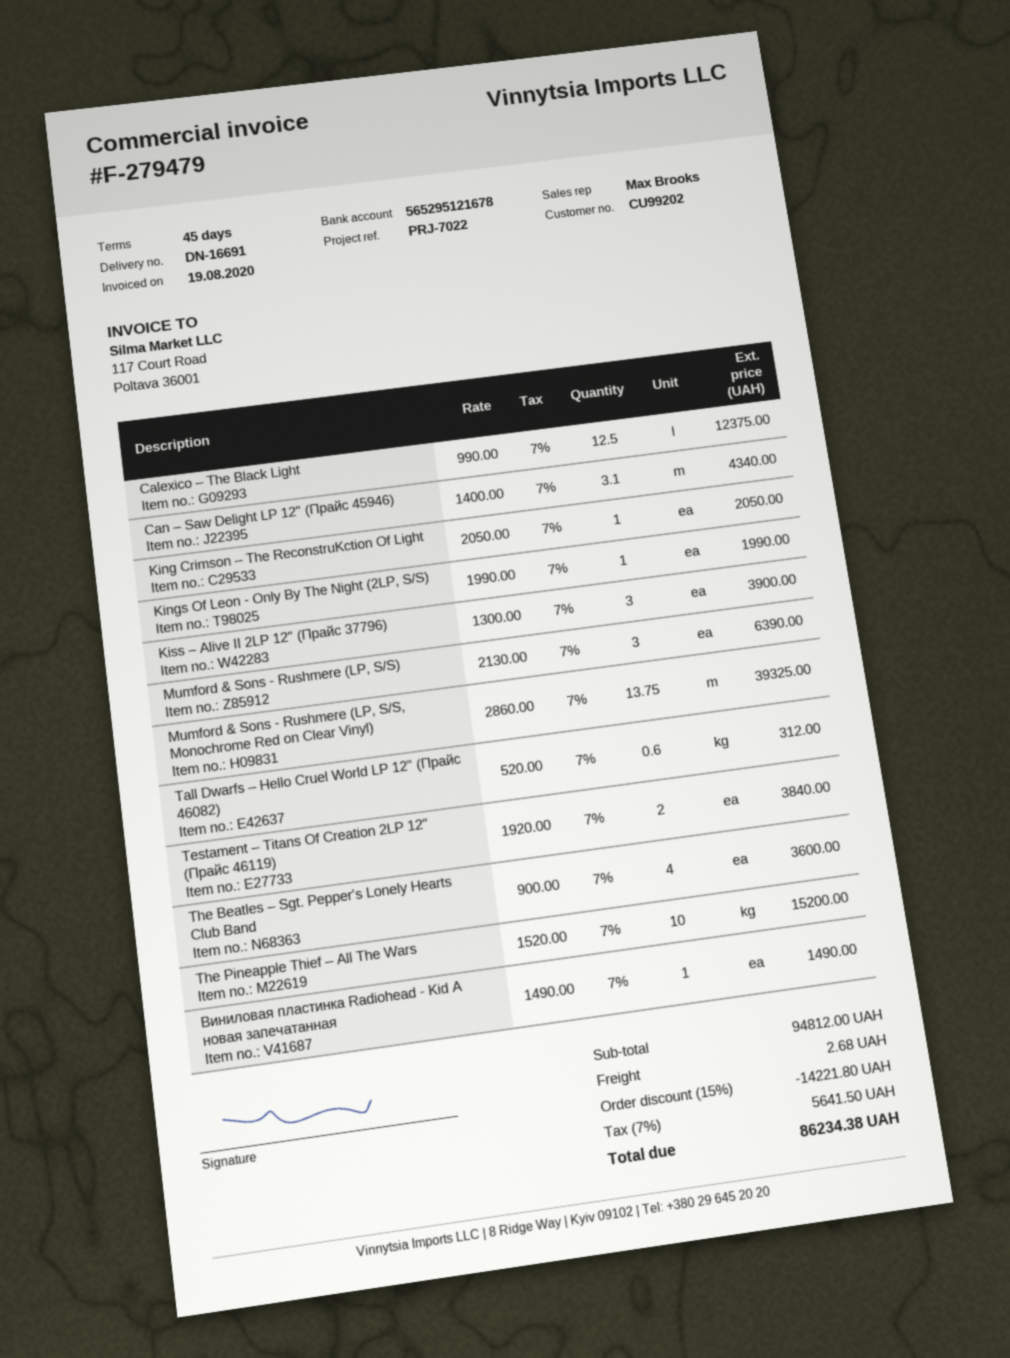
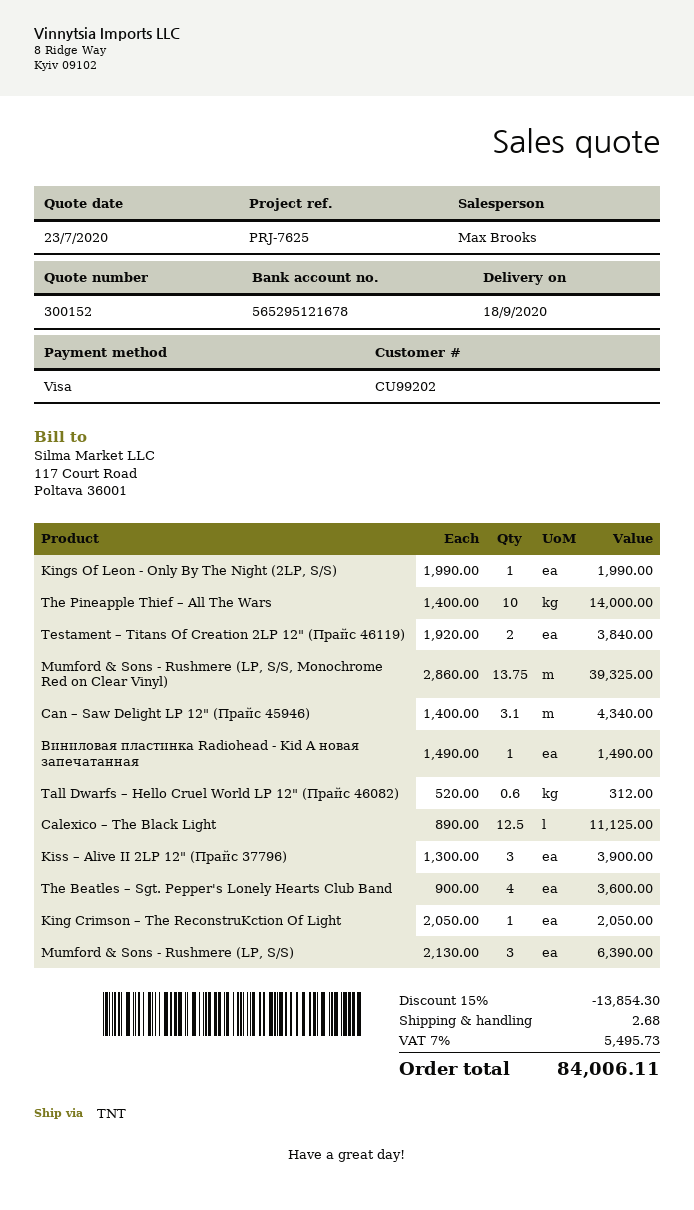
reference: PRJ-7022 -> PRJ-7625
Calexico – The Black Light: 12.5 x 990.00 = 12375.00 -> 12.5 x 890.00 = 11125.00
The Pineapple Thief – All The Wars: 10 x 1520.00 = 15200.00 -> 10 x 1400.00 = 14000.00
discount: 15% = 14221.80 -> 15% = 13854.30
tax: 7% = 5641.50 -> 7% = 5495.73
total: 86234.38 -> 84006.11

